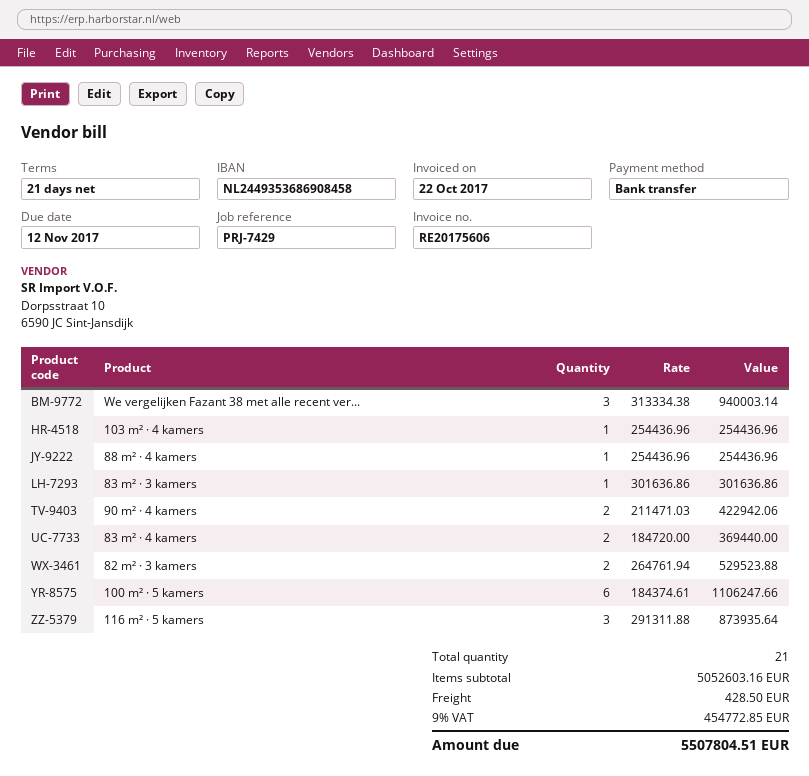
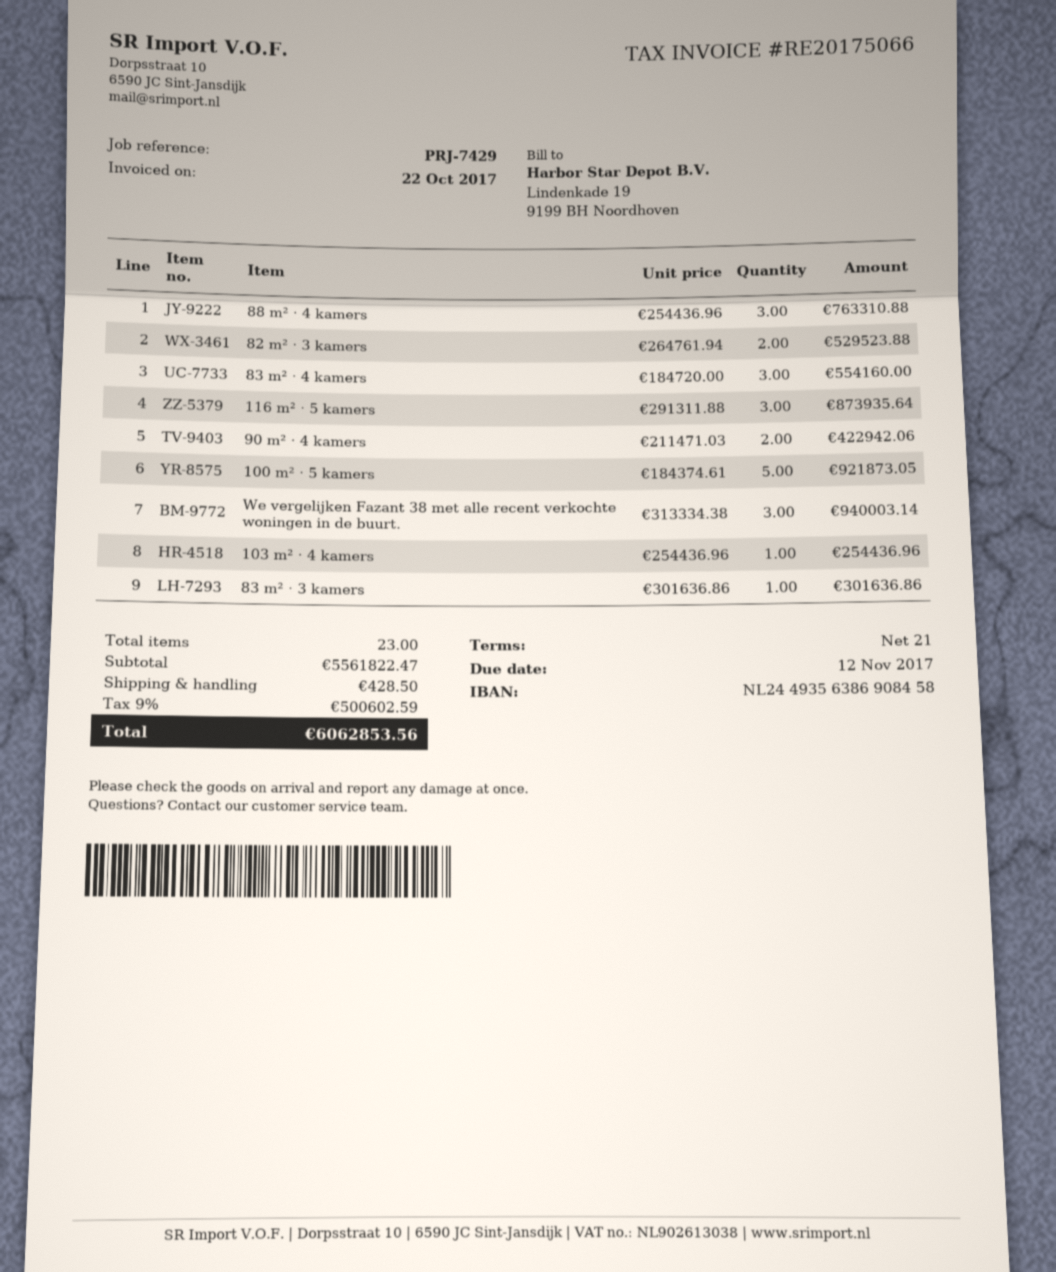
invoice number: RE20175606 -> RE20175066
bank account: NL2449353686908458 -> NL2449356386908458
88 m² · 4 kamers: 1 x 254436.96 = 254436.96 -> 3 x 254436.96 = 763310.88
83 m² · 4 kamers: 2 x 184720.00 = 369440.00 -> 3 x 184720.00 = 554160.00
100 m² · 5 kamers: 6 x 184374.61 = 1106247.66 -> 5 x 184374.61 = 921873.05
total quantity: 21 -> 23
subtotal: 5052603.16 -> 5561822.47
tax: 9% = 454772.85 -> 9% = 500602.59
total: 5507804.51 -> 6062853.56

